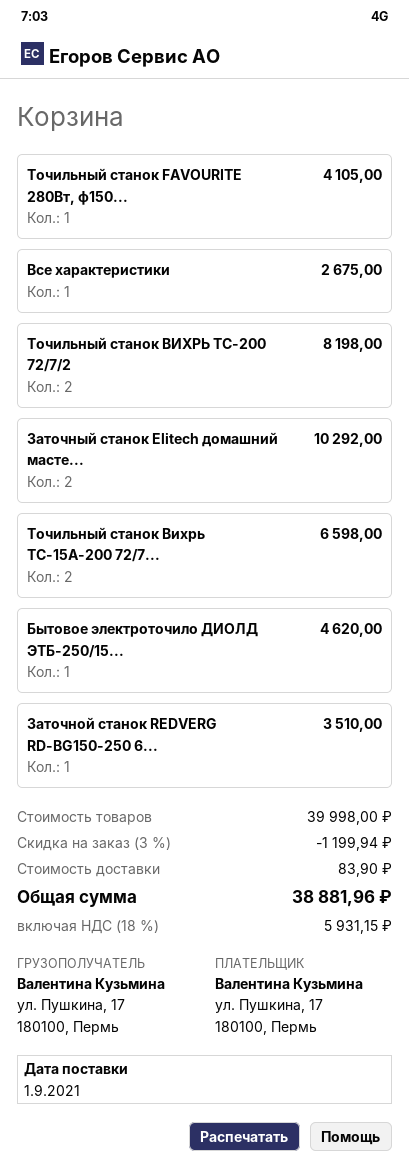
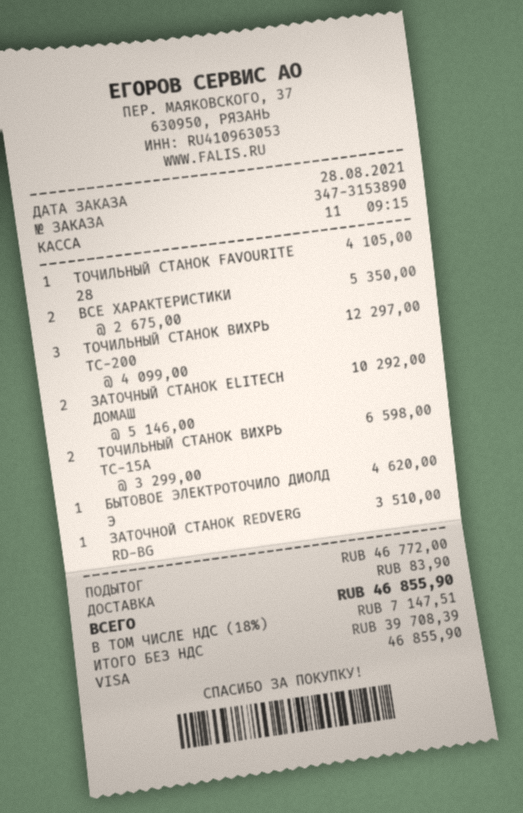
Все характеристики: 1 for 2675.00 -> 2 for 5350.00
Точильный станок ВИХРЬ ТС-200 72/7/2: 2 for 8198.00 -> 3 for 12297.00
subtotal: 39998.00 -> 46772.00
discount: 3% = 1199.94 -> none
tax: 18% = 5931.15 -> 18% = 7147.51
total: 38881.96 -> 46855.90

